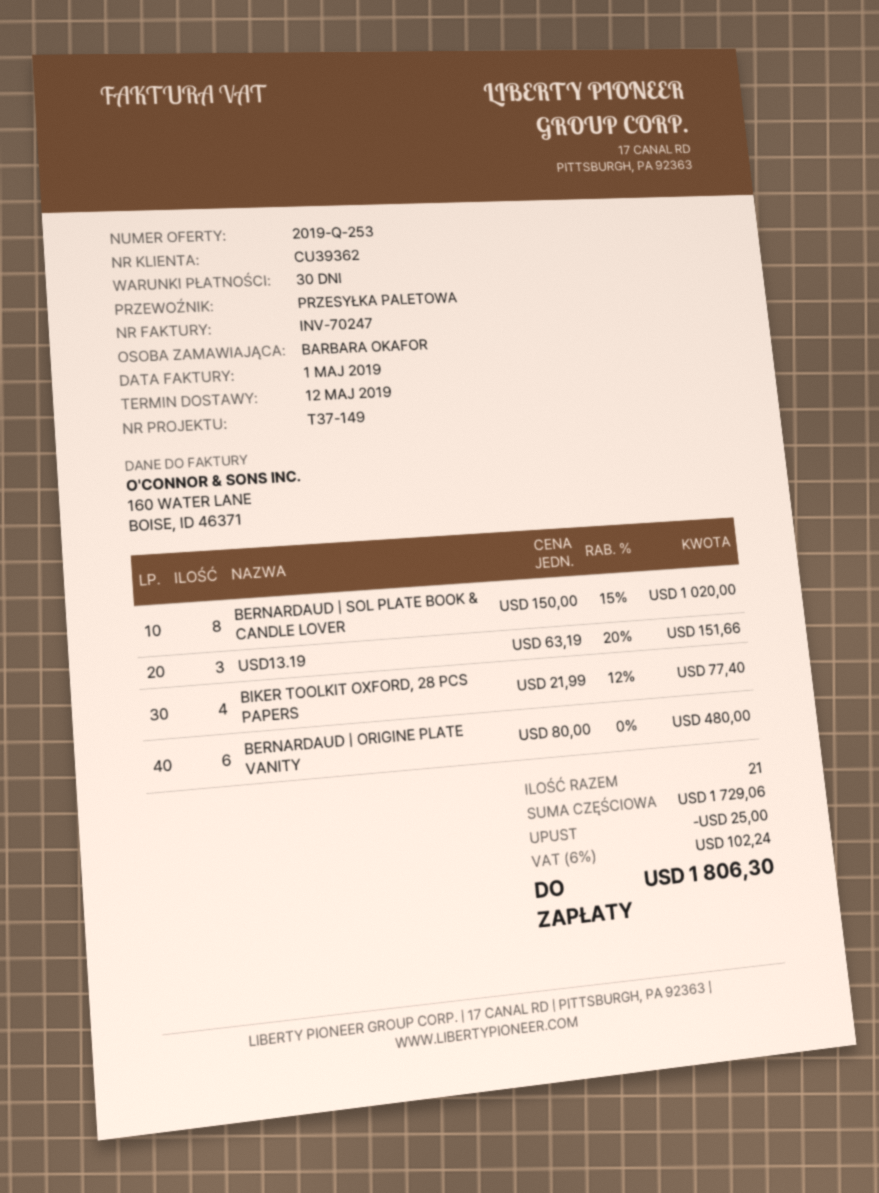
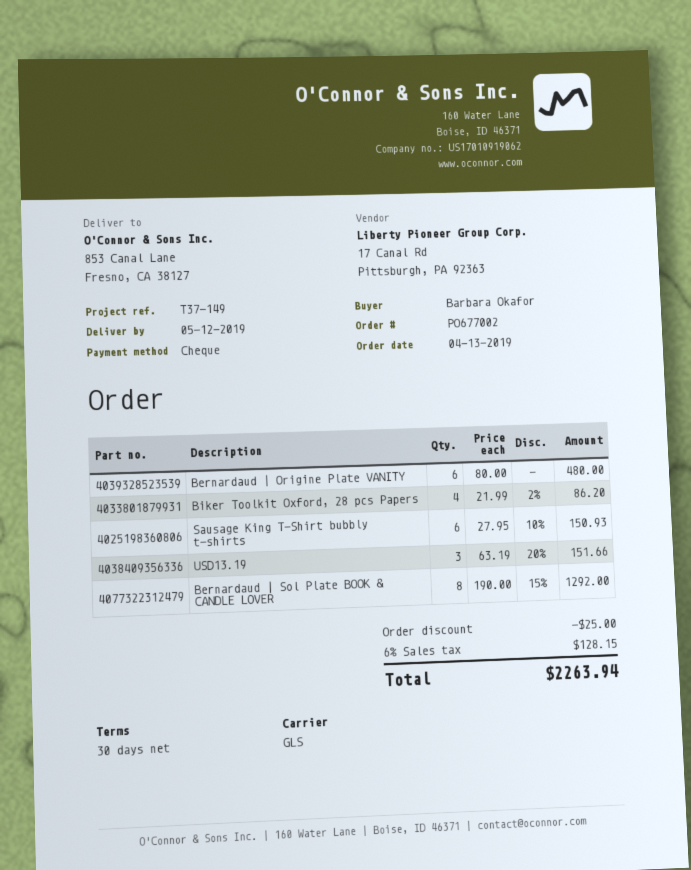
shipping method: pallet freight -> GLS
BERNARDAUD | SOL PLATE BOOK & CANDLE LOVER: 8 x 150.00 - 15% = 1020.00 -> 8 x 190.00 - 15% = 1292.00
BIKER TOOLKIT OXFORD, 28 PCS PAPERS: 4 x 21.99 - 12% = 77.40 -> 4 x 21.99 - 2% = 86.20
Sausage King T-Shirt bubbly t-shirts: none -> 6 x 27.95 - 10% = 150.93
tax: 6% = 102.24 -> 6% = 128.15
total: 1806.30 -> 2263.94

